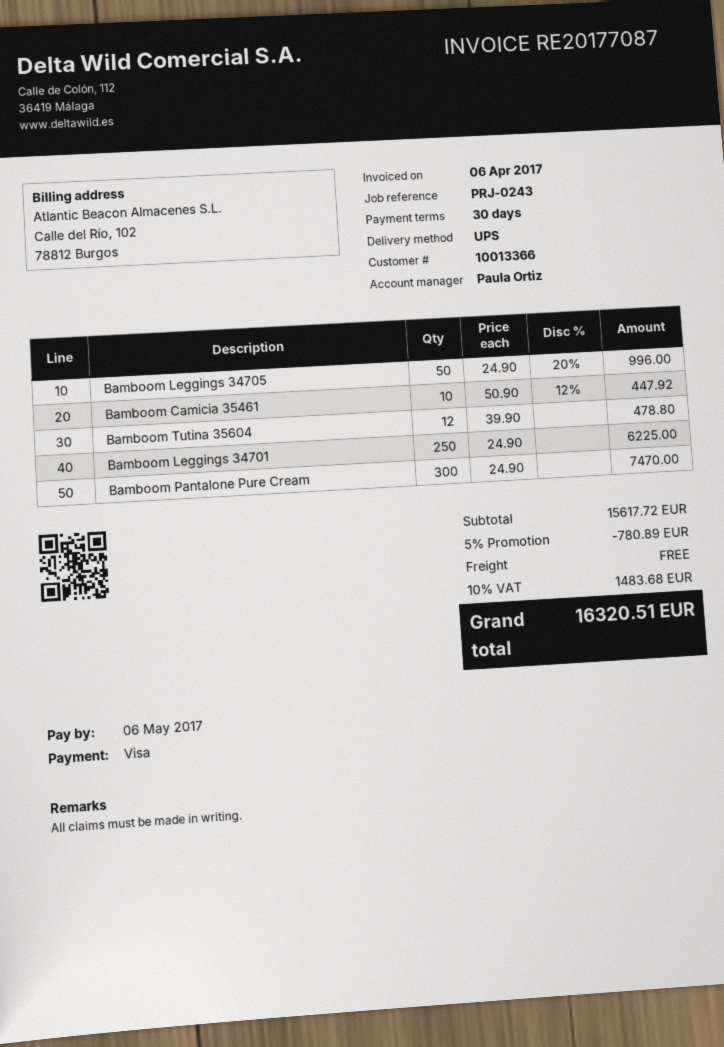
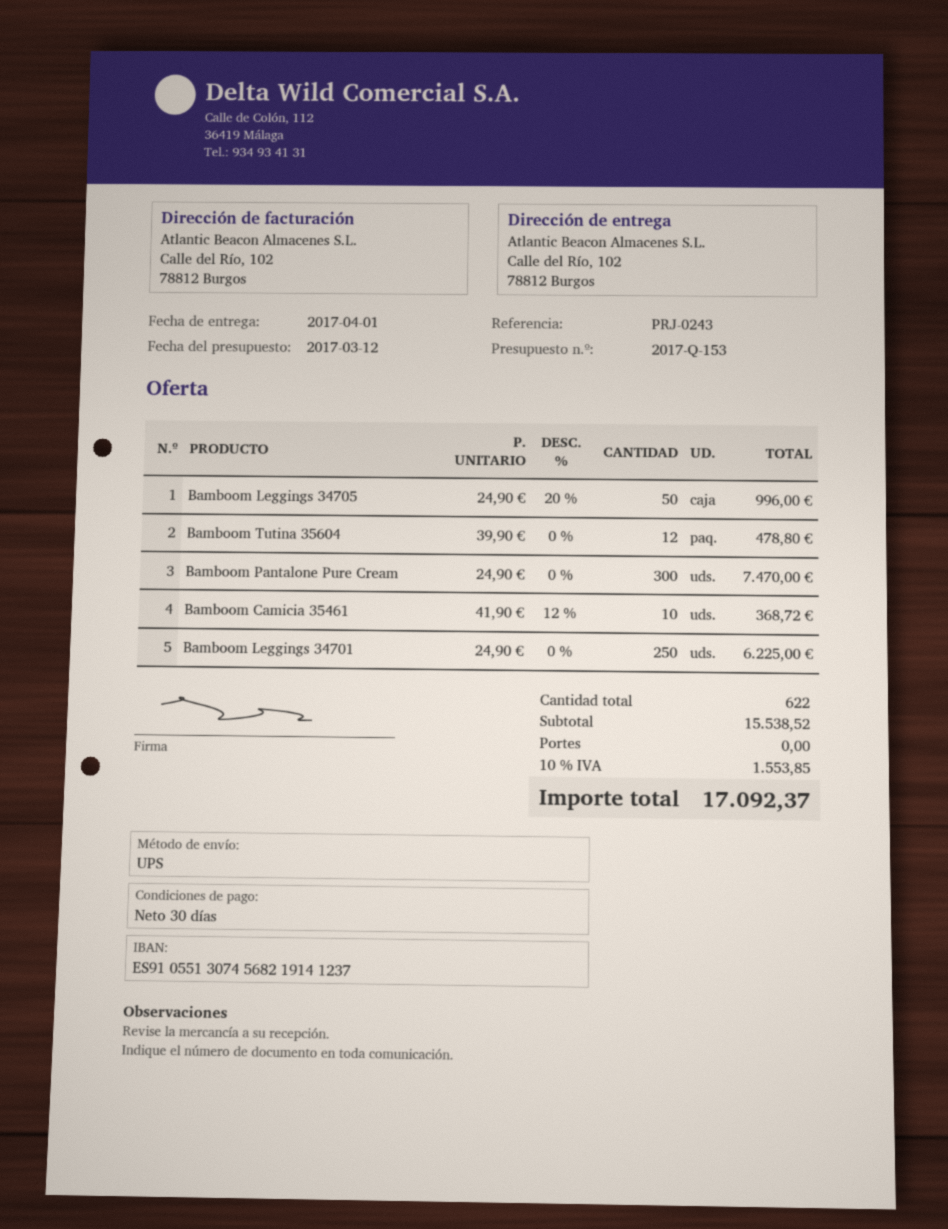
Bamboom Camicia 35461: 10 x 50.90 - 12% = 447.92 -> 10 x 41.90 - 12% = 368.72
subtotal: 15617.72 -> 15538.52
discount: 5% = 780.89 -> none
tax: 10% = 1483.68 -> 10% = 1553.85
total: 16320.51 -> 17092.37

